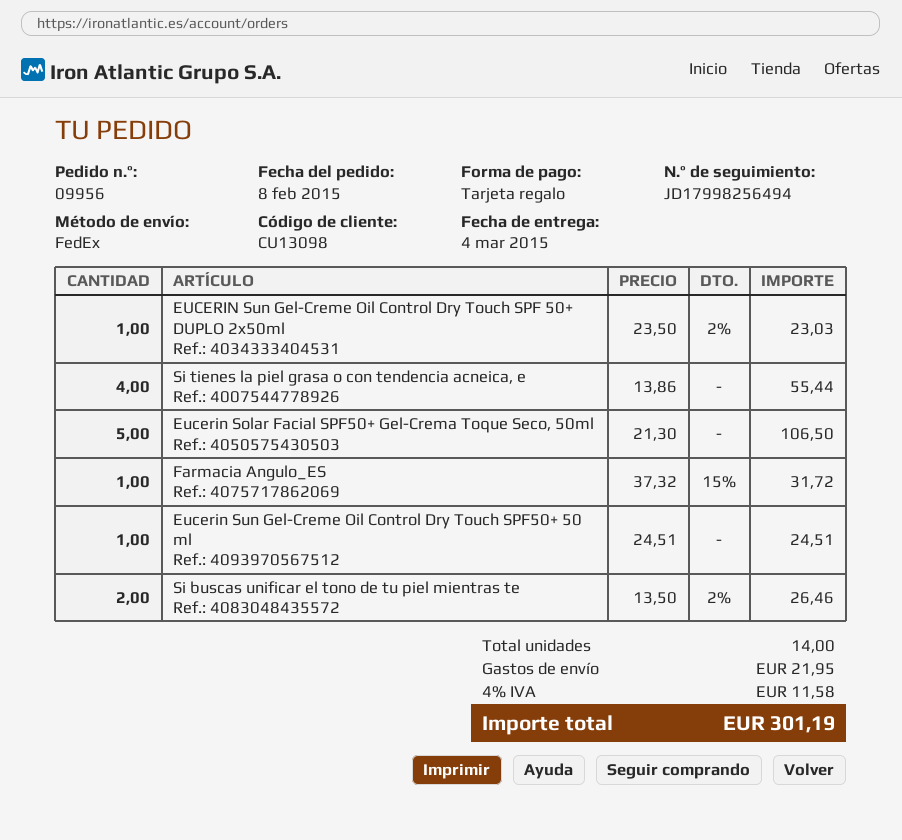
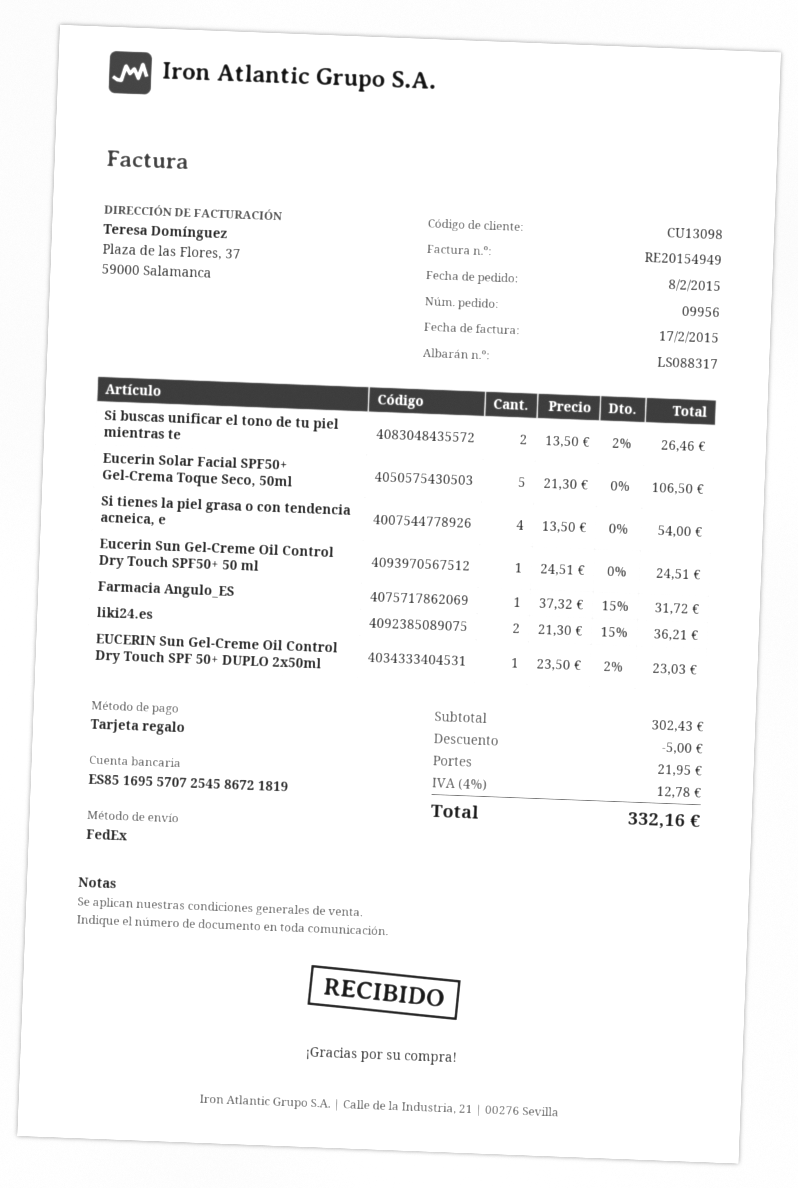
Si tienes la piel grasa o con tendencia acneica, e: 4 x 13.86 = 55.44 -> 4 x 13.50 = 54.00
liki24.es: none -> 2 x 21.30 - 15% = 36.21
discount: none -> 5.00
tax: 4% = 11.58 -> 4% = 12.78
total: 301.19 -> 332.16

